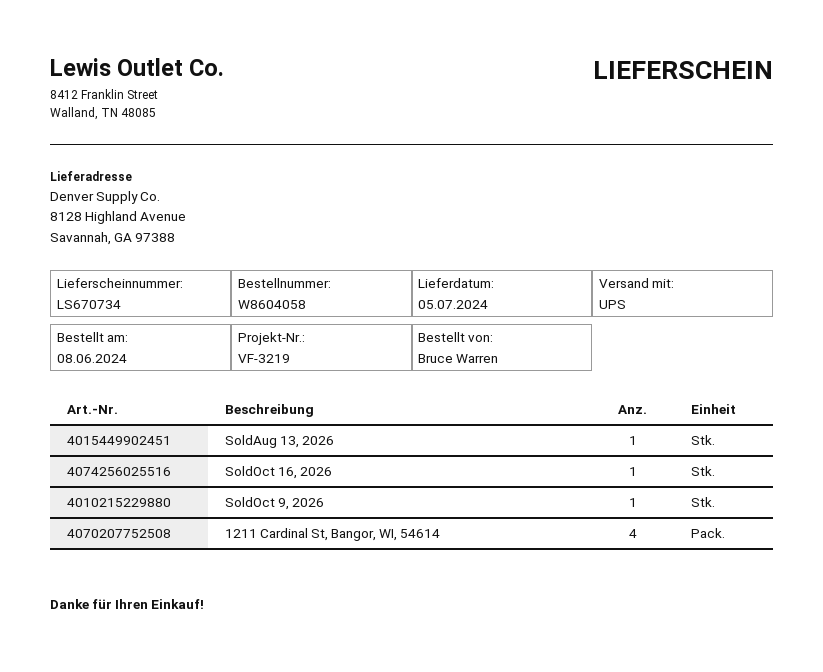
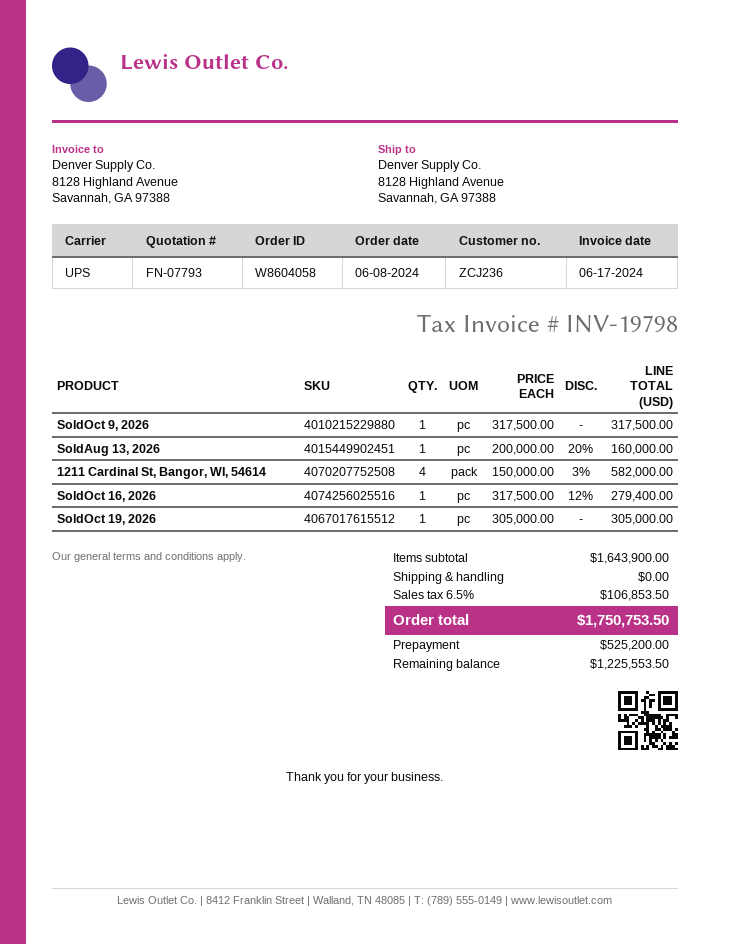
SoldOct 19, 2026: none -> 1

